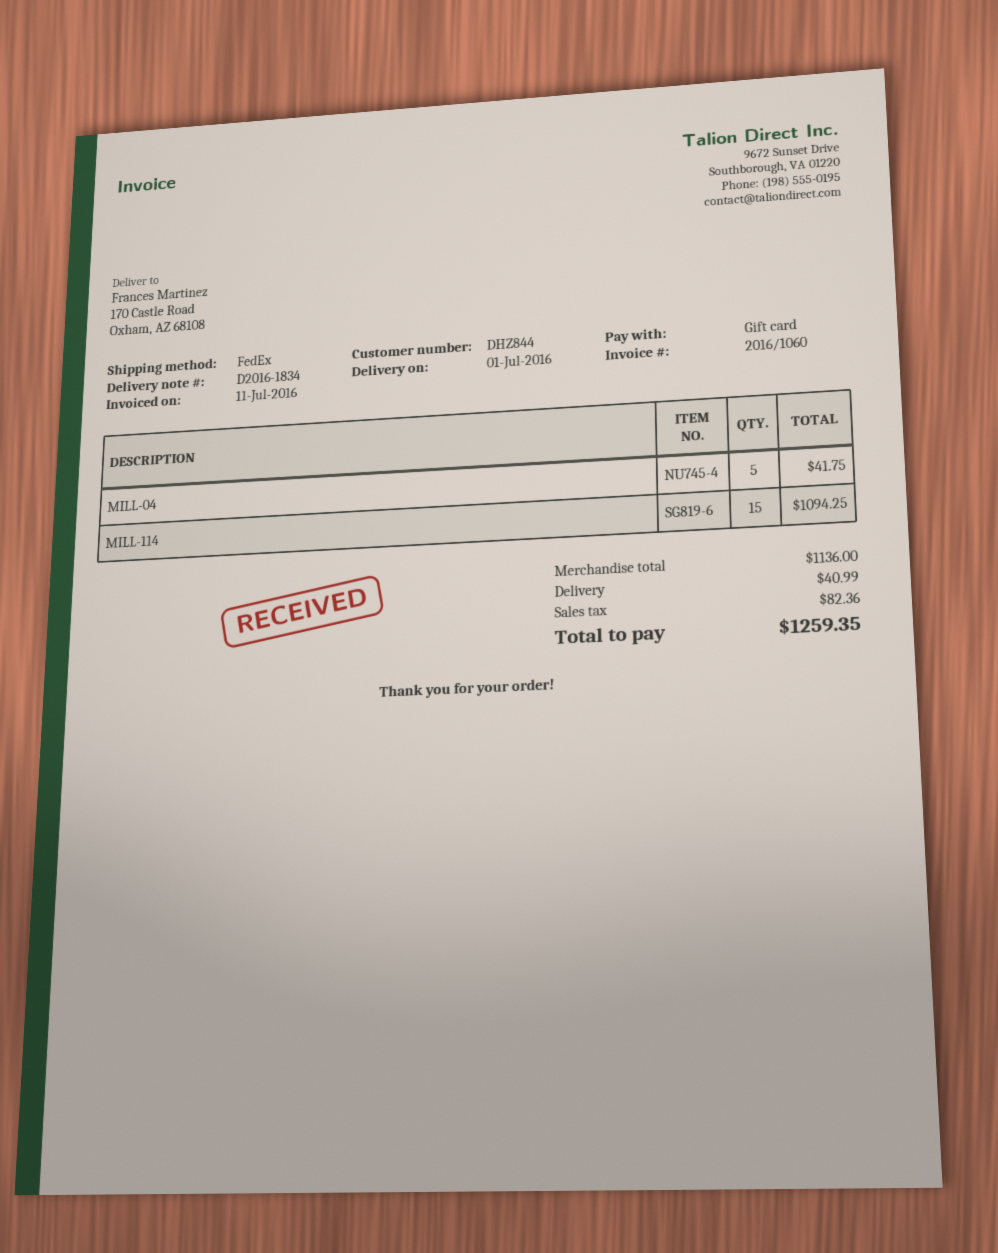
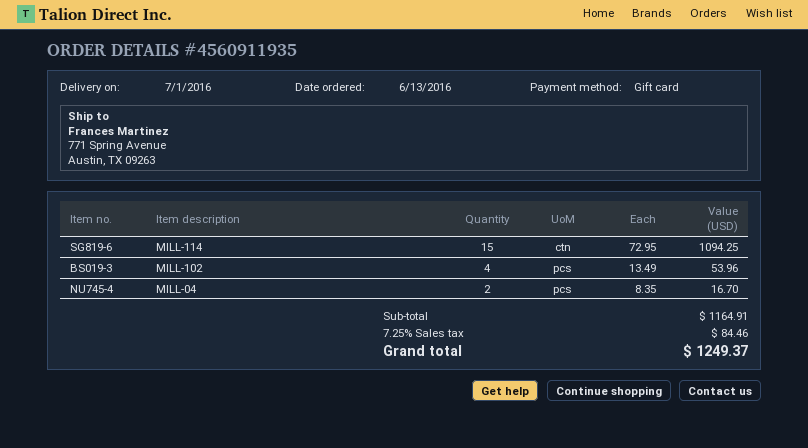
ship to: 170 Castle Road, Oxham, AZ 68108 -> 771 Spring Avenue, Austin, TX 09263
MILL-04: 5 for 41.75 -> 2 for 16.70
MILL-102: none -> 4 for 53.96
subtotal: 1136.00 -> 1164.91
shipping: 40.99 -> none
tax: 82.36 -> 84.46
total: 1259.35 -> 1249.37

